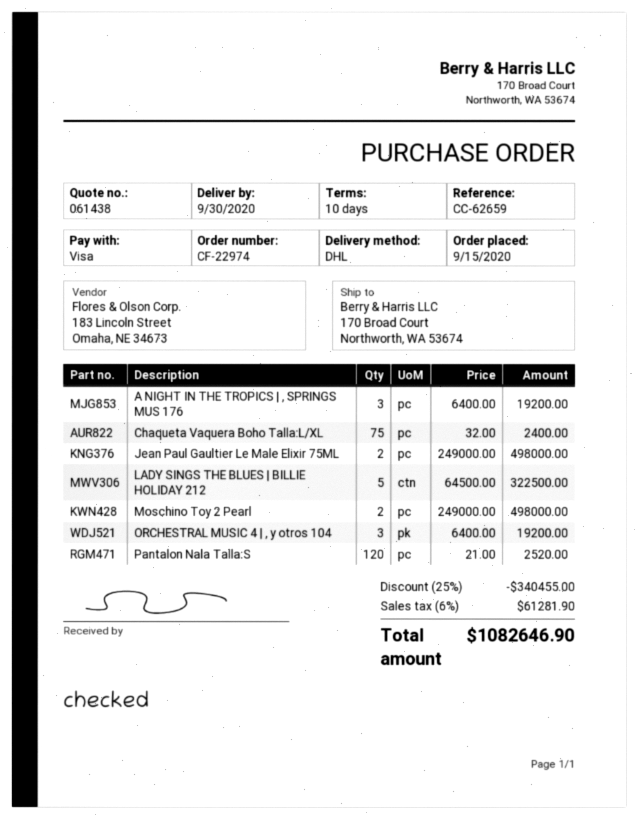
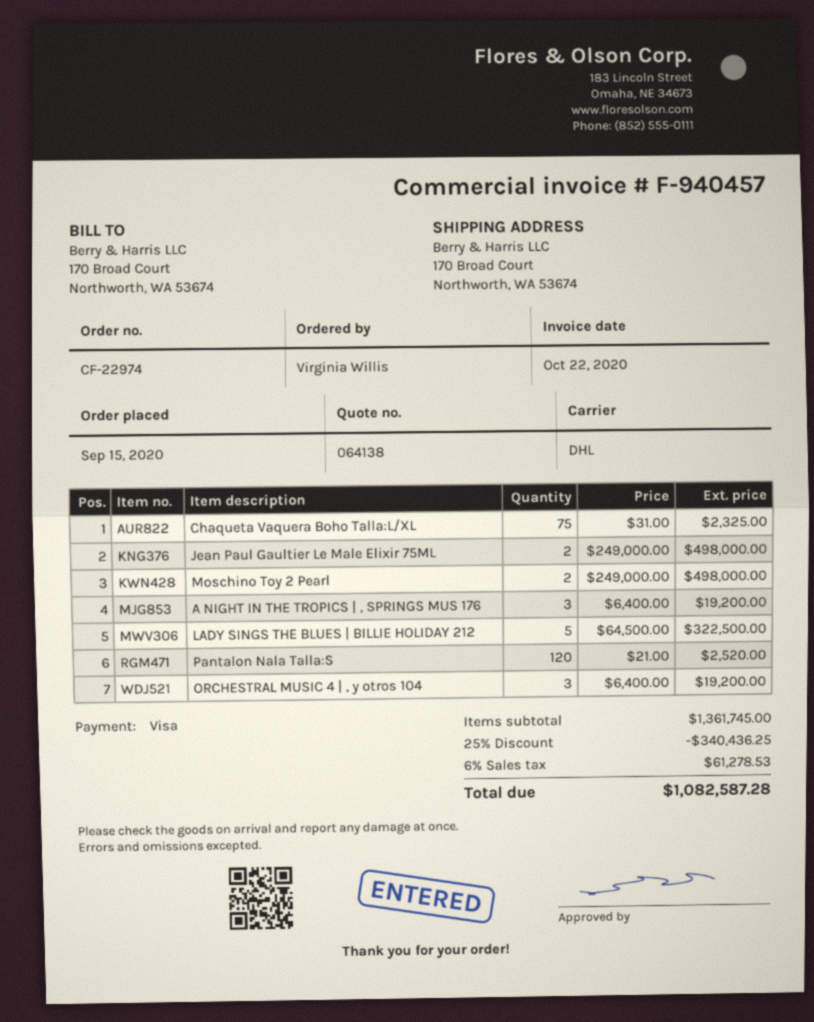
quote number: 061438 -> 064138
Chaqueta Vaquera Boho Talla:L/XL: 75 x 32.00 = 2400.00 -> 75 x 31.00 = 2325.00
discount: 25% = 340455.00 -> 25% = 340436.25
tax: 6% = 61281.90 -> 6% = 61278.53
total: 1082646.90 -> 1082587.28

